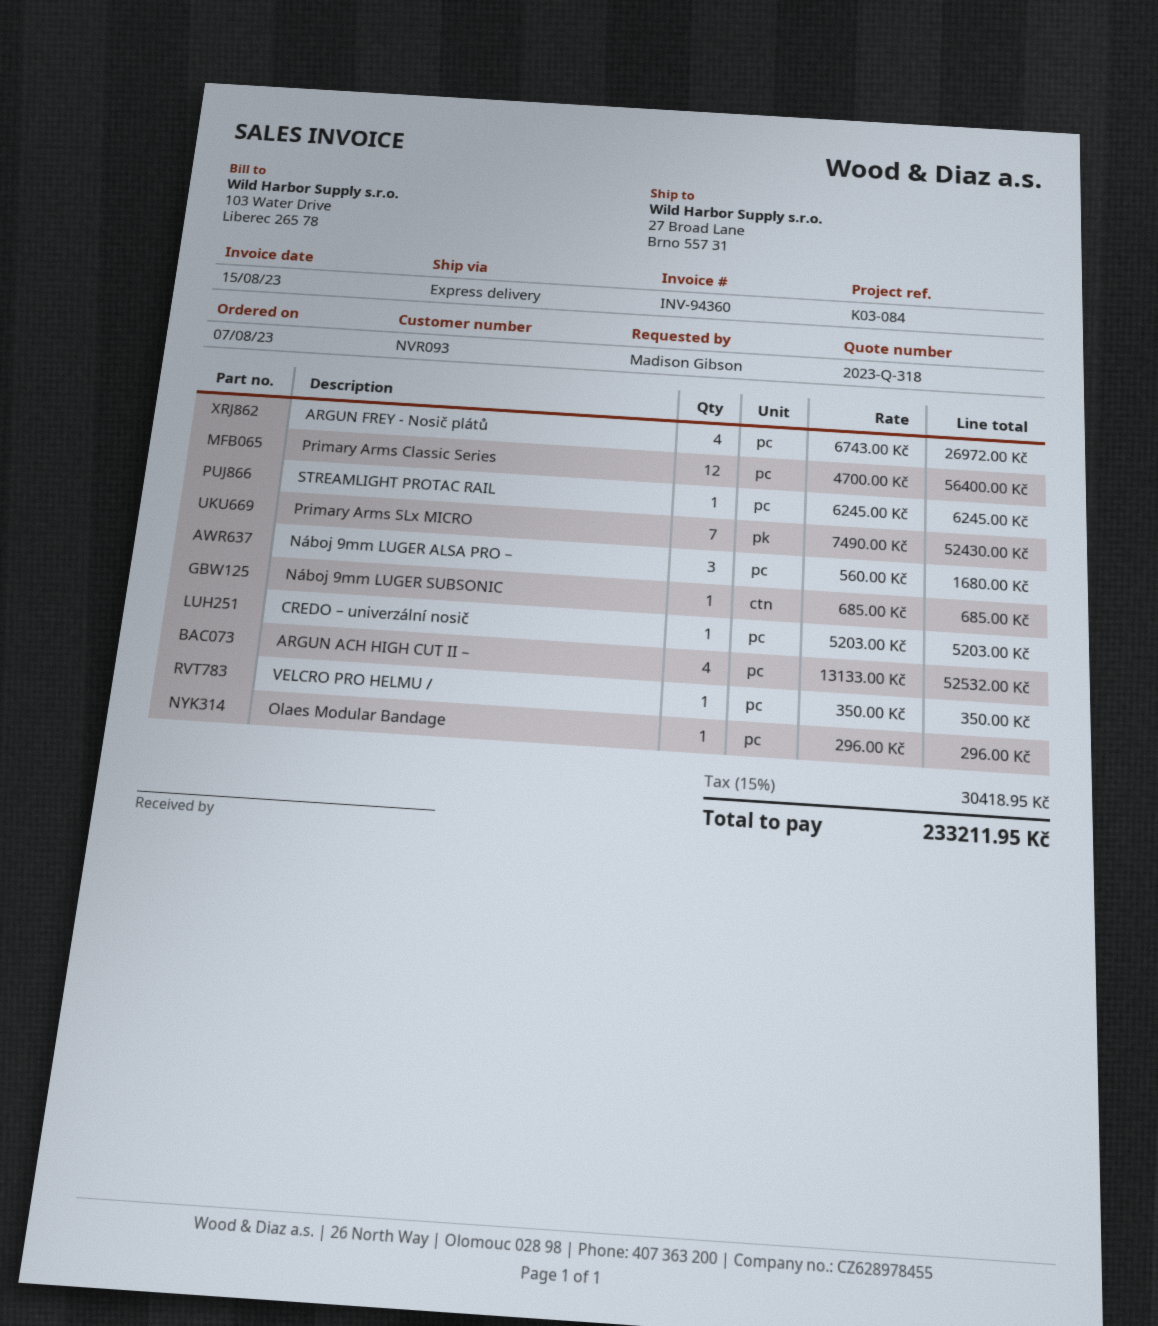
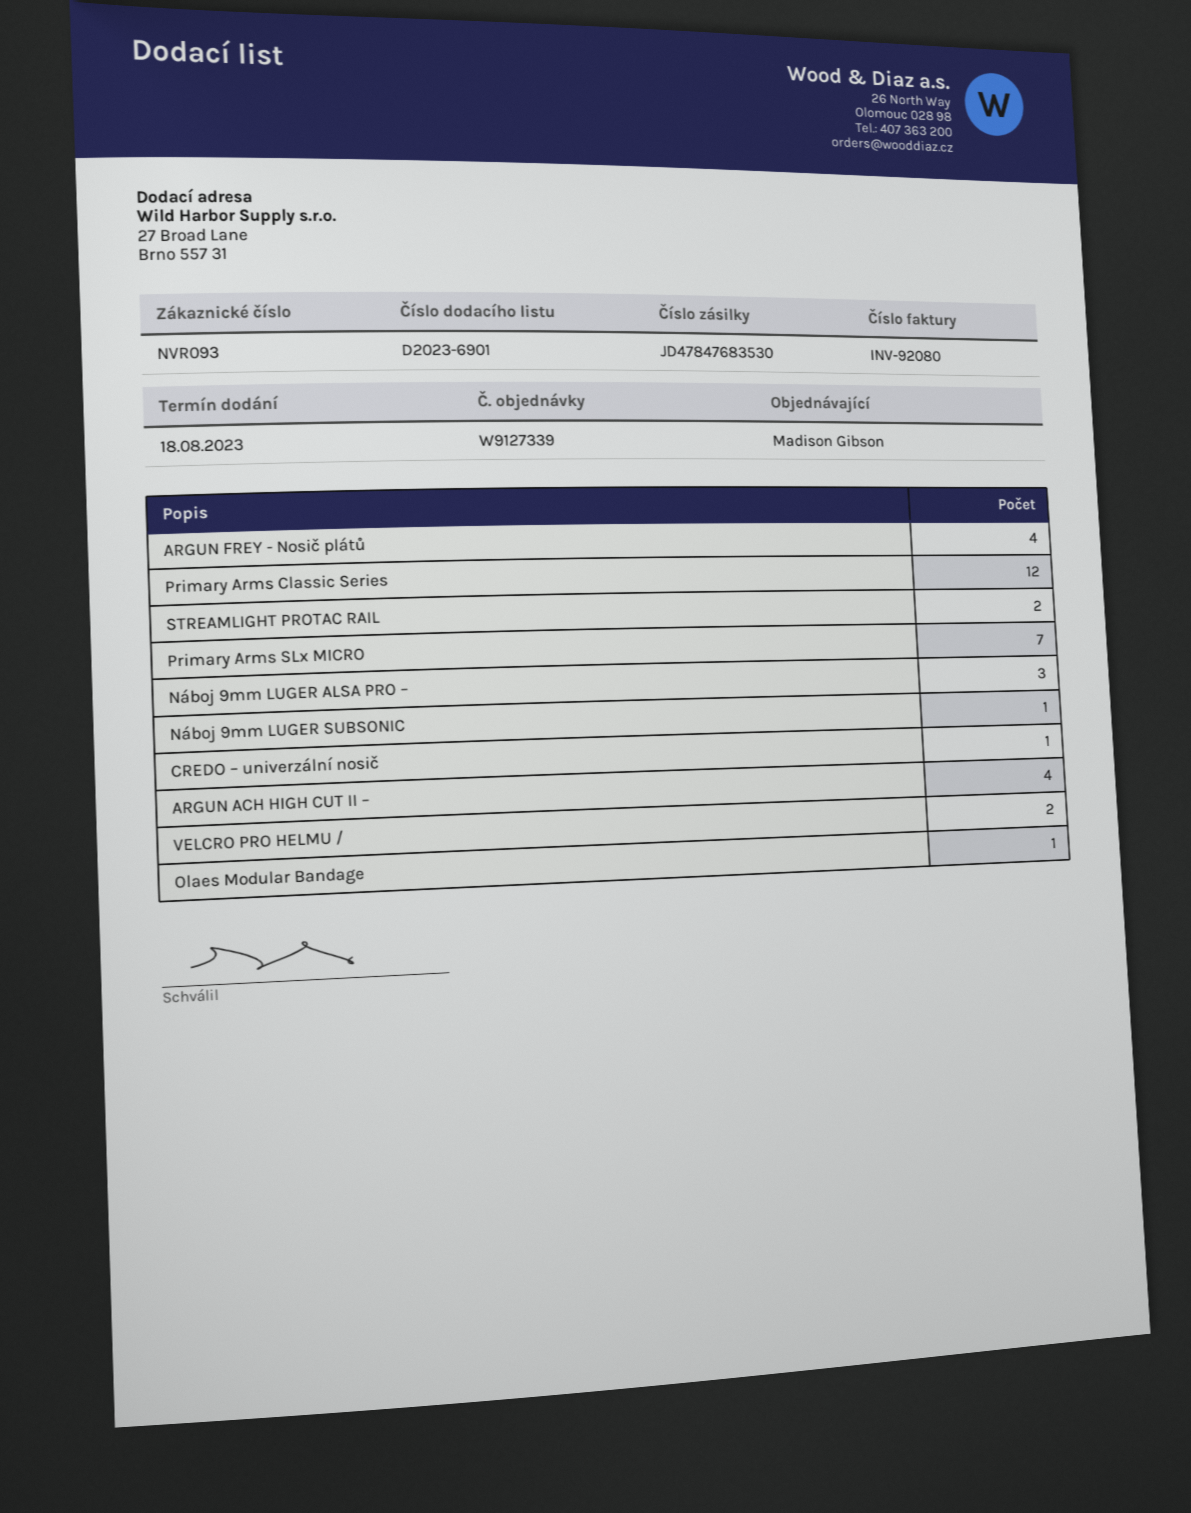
invoice number: INV-94360 -> INV-92080
STREAMLIGHT PROTAC RAIL: 1 -> 2
VELCRO PRO HELMU /: 1 -> 2

